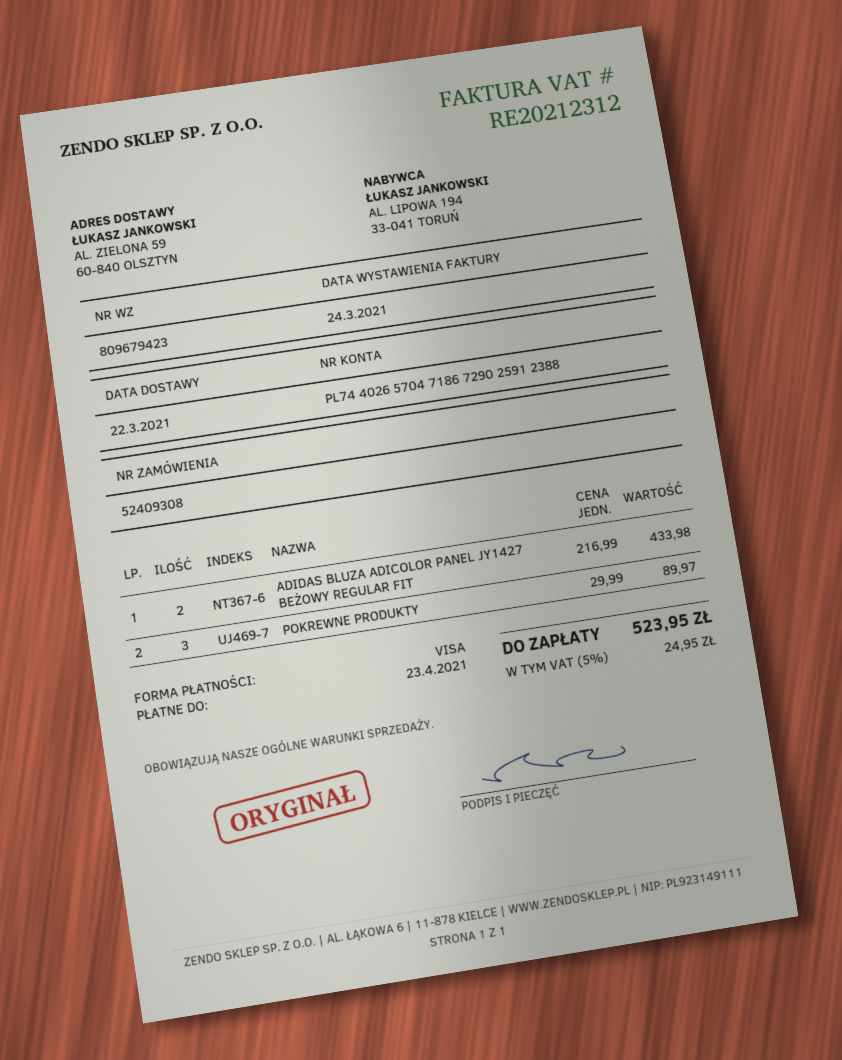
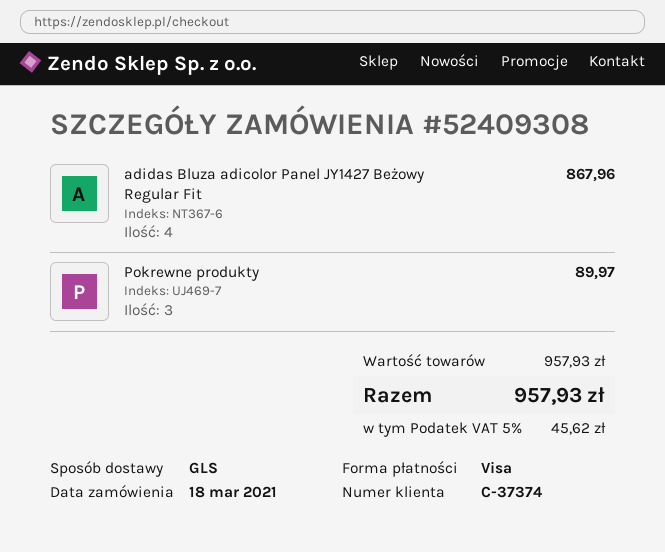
ADIDAS BLUZA ADICOLOR PANEL JY1427 BEŻOWY REGULAR FIT: 2 for 433.98 -> 4 for 867.96
tax: 5% = 24.95 -> 5% = 45.62
total: 523.95 -> 957.93

